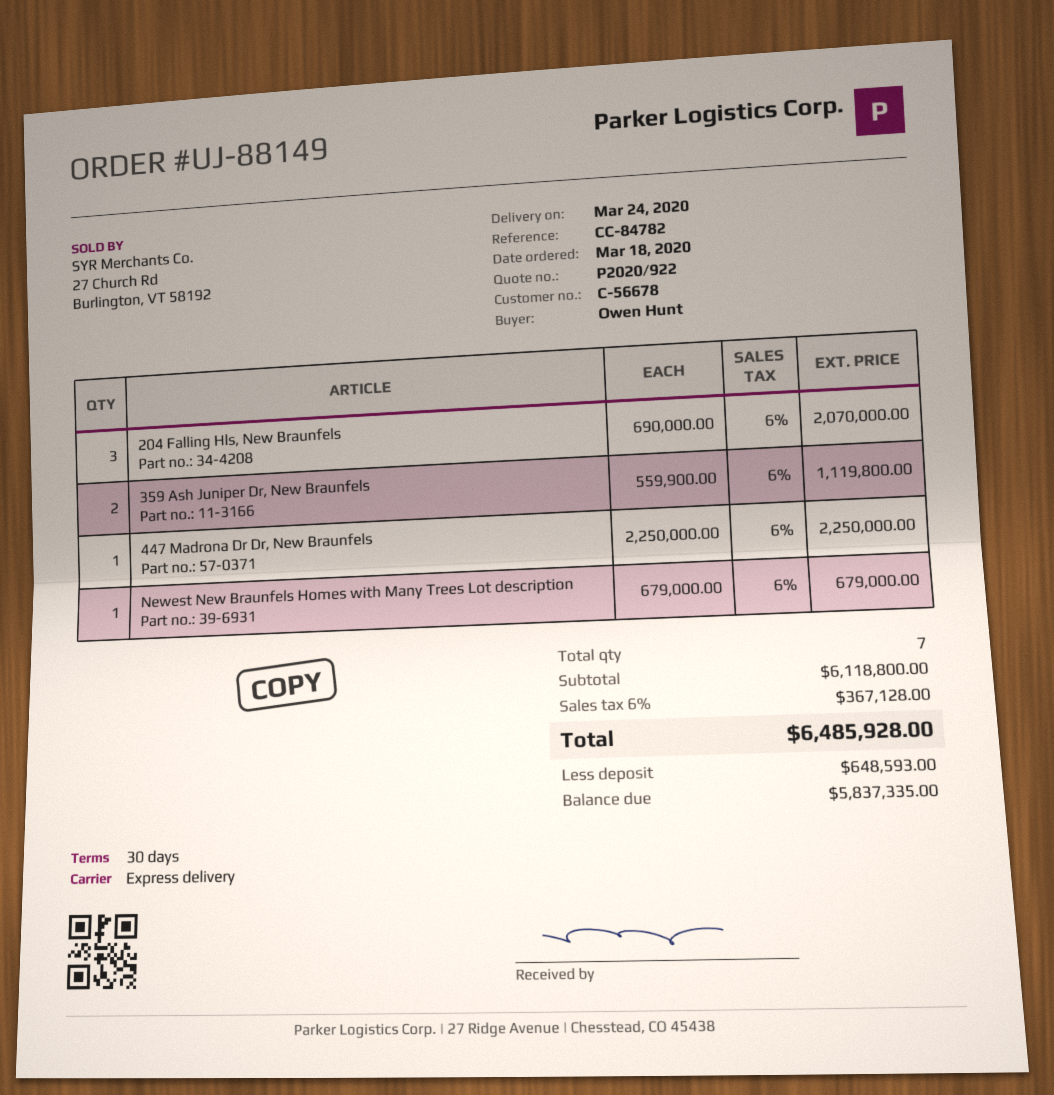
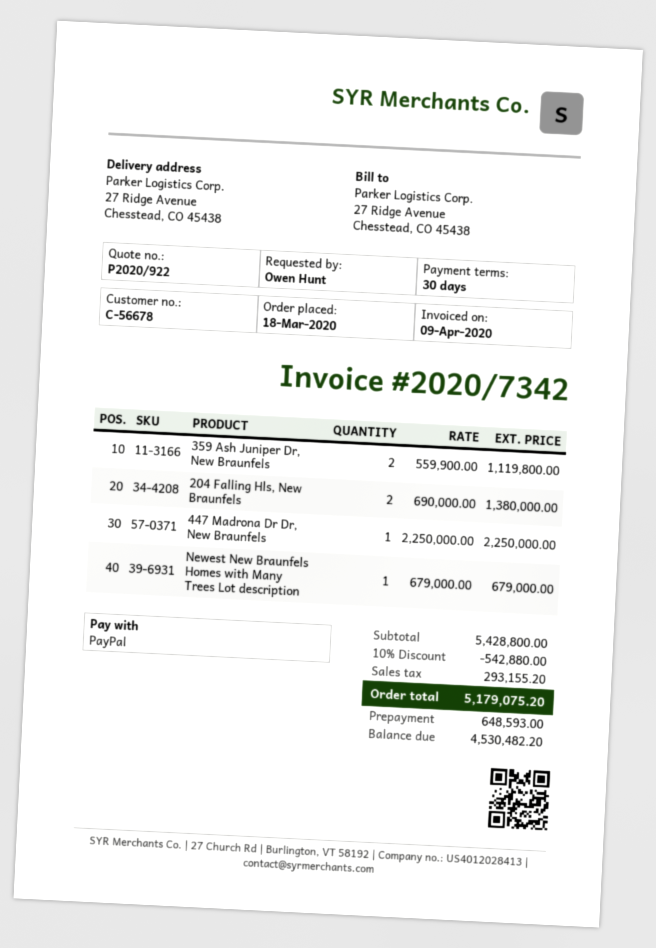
204 Falling Hls, New Braunfels: 3 x 690000.00 = 2070000.00 -> 2 x 690000.00 = 1380000.00
subtotal: 6118800.00 -> 5428800.00
discount: none -> 10% = 542880.00
tax: 367128.00 -> 293155.20
total: 6485928.00 -> 5179075.20
balance: 5837335.00 -> 4530482.20

